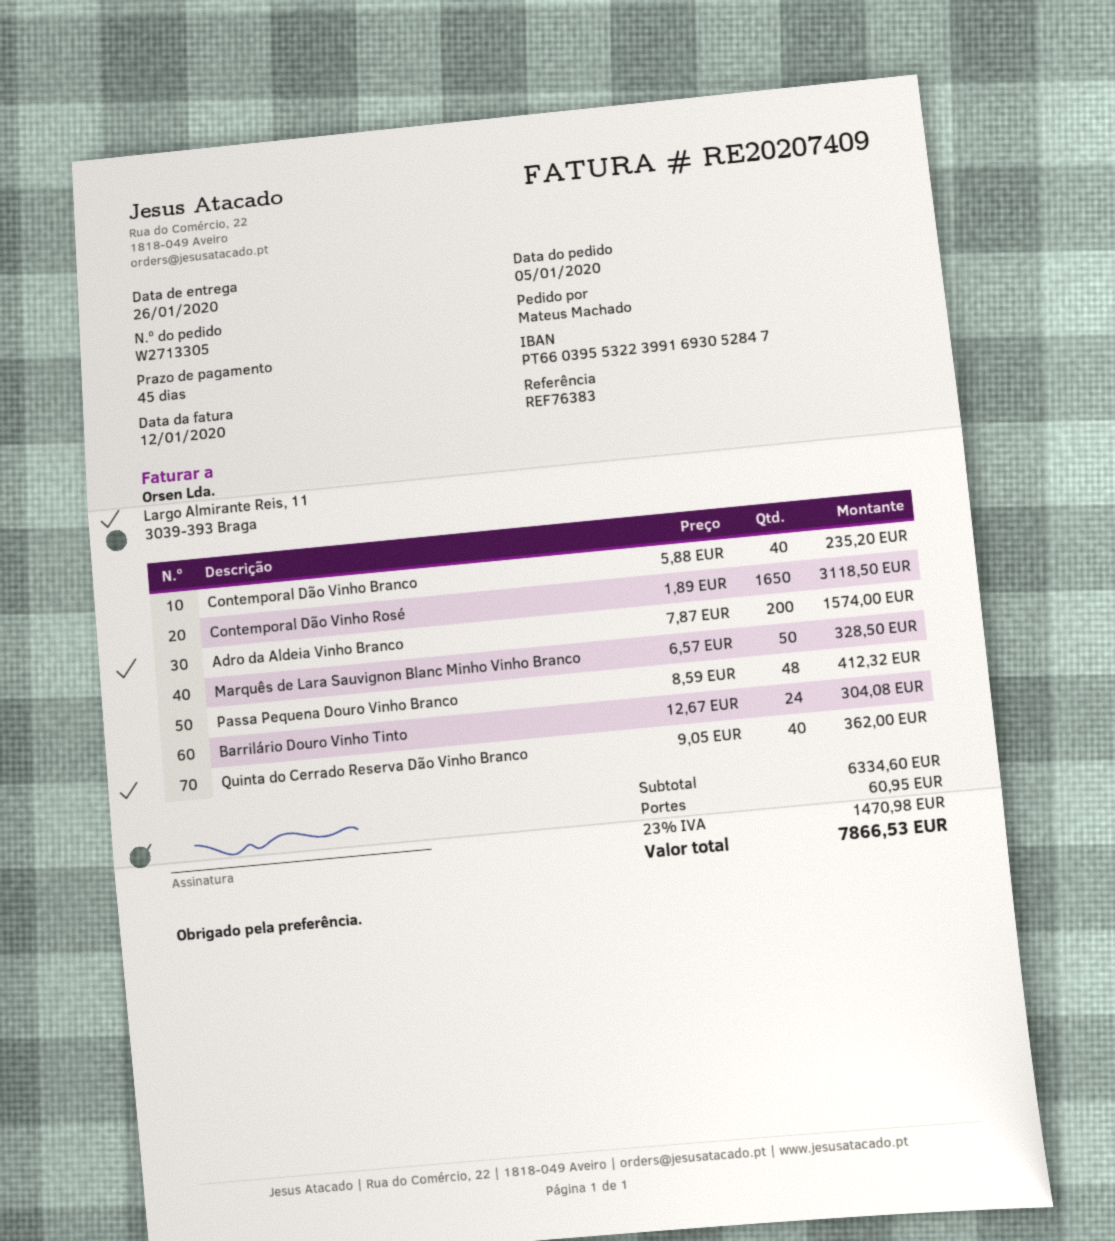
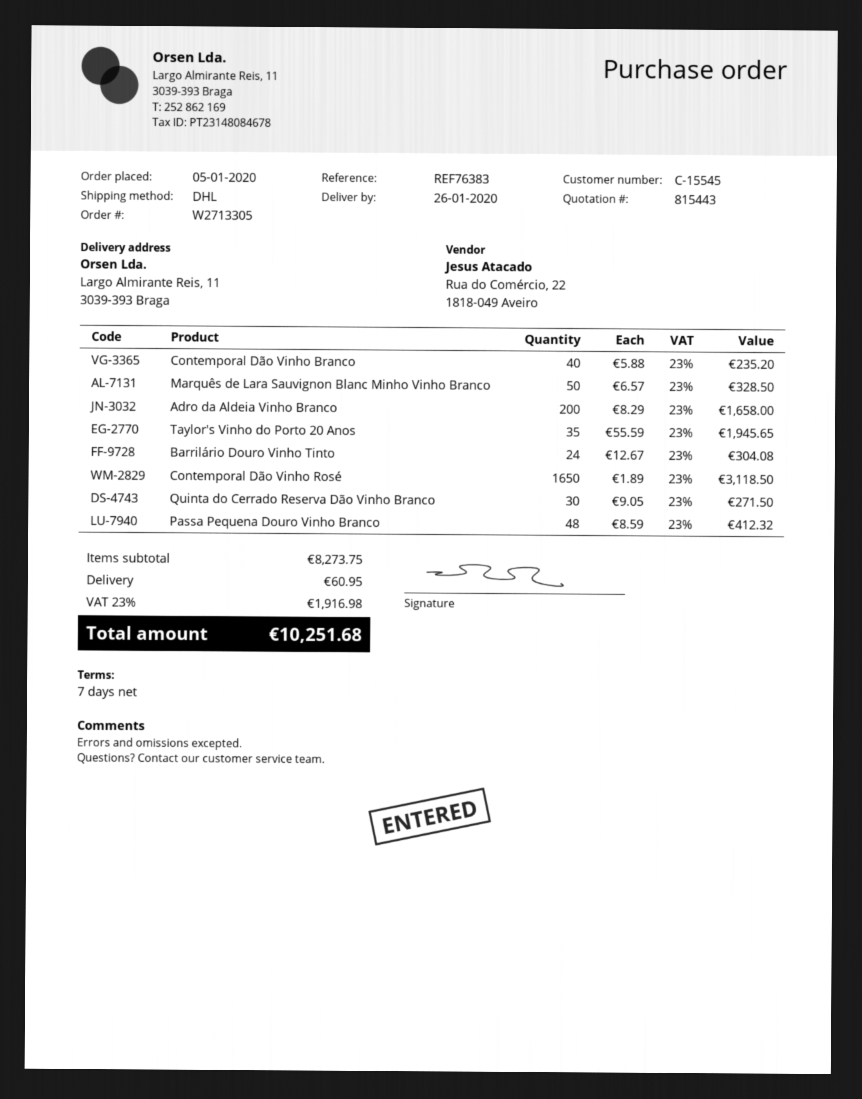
payment terms: 45 days -> 7 days
Adro da Aldeia Vinho Branco: 200 x 7.87 = 1574.00 -> 200 x 8.29 = 1658.00
Quinta do Cerrado Reserva Dão Vinho Branco: 40 x 9.05 = 362.00 -> 30 x 9.05 = 271.50
Taylor's Vinho do Porto 20 Anos: none -> 35 x 55.59 = 1945.65
subtotal: 6334.60 -> 8273.75
tax: 23% = 1470.98 -> 23% = 1916.98
total: 7866.53 -> 10251.68

